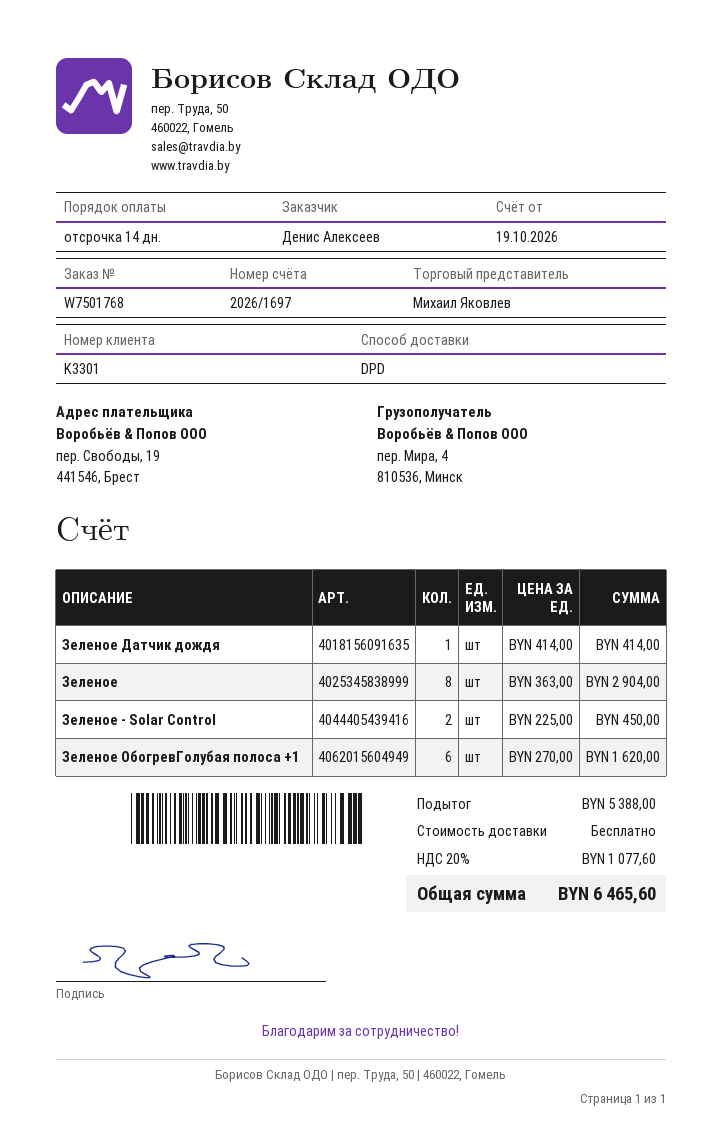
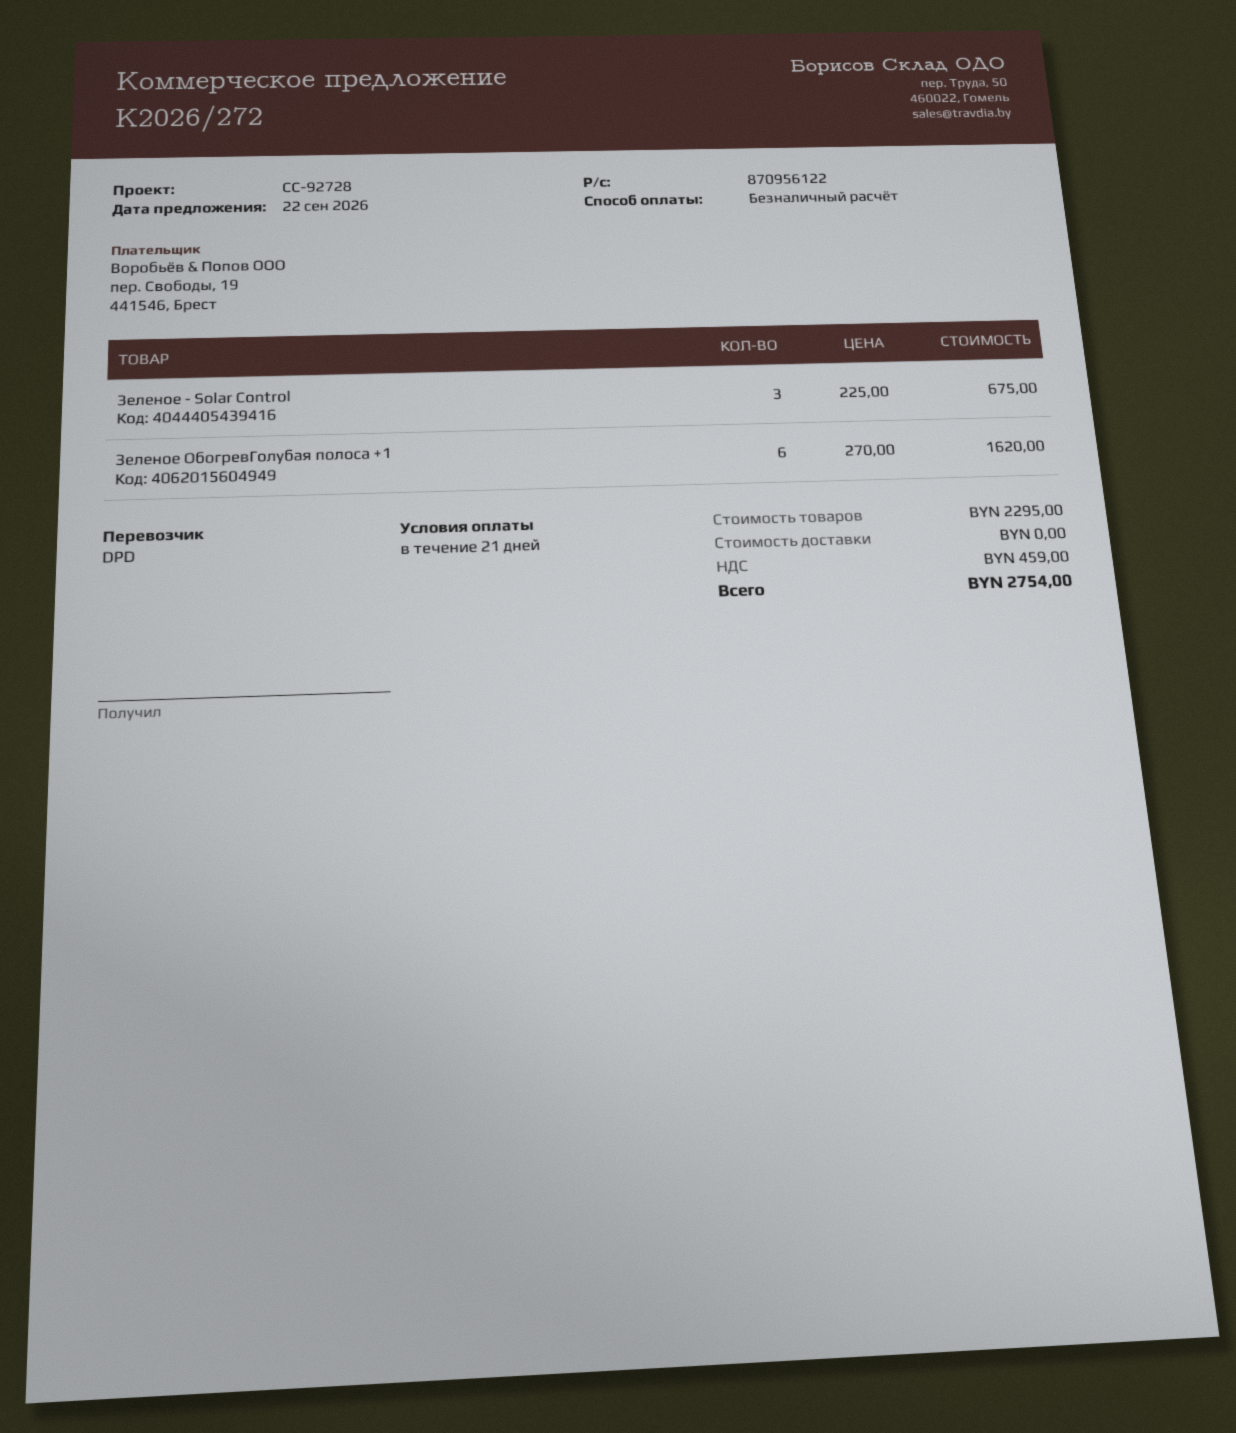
payment terms: 14 days -> 21 days
Зеленое Датчик дождя: 1 x 414.00 = 414.00 -> none
Зеленое: 8 x 363.00 = 2904.00 -> none
Зеленое - Solar Control: 2 x 225.00 = 450.00 -> 3 x 225.00 = 675.00
subtotal: 5388.00 -> 2295.00
tax: 1077.60 -> 459.00
total: 6465.60 -> 2754.00

